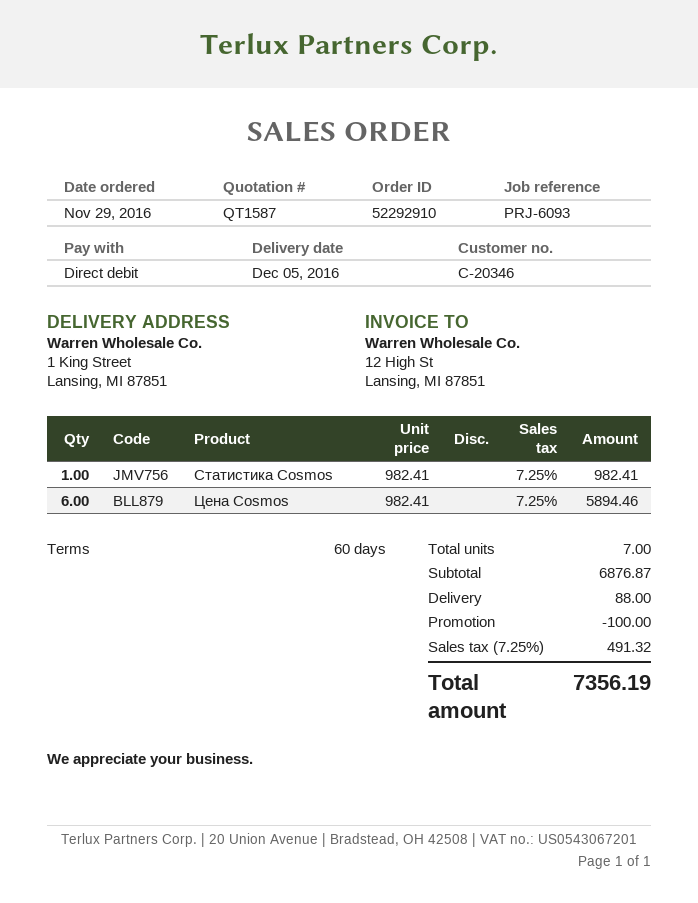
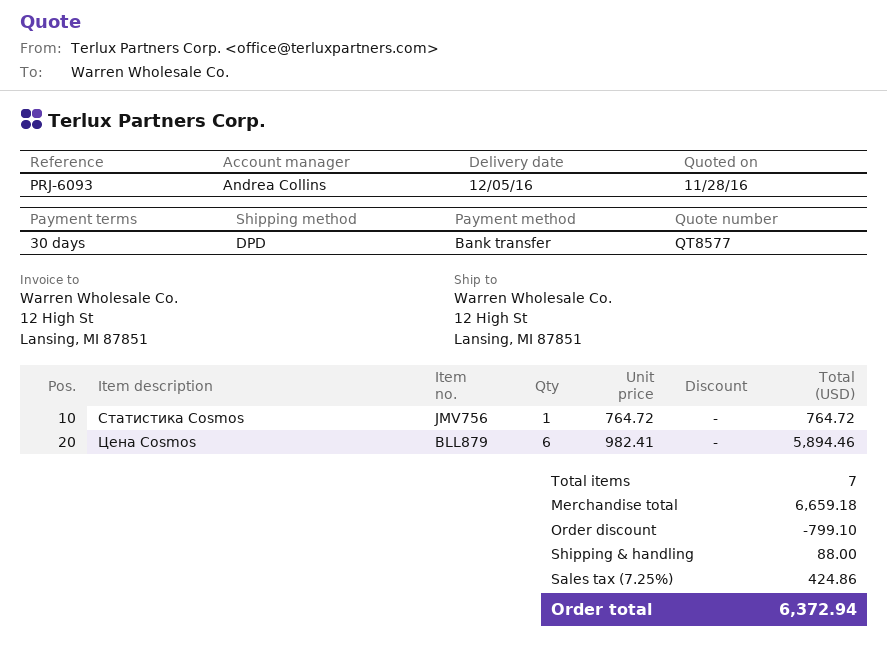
quote number: QT1587 -> QT8577
payment terms: 60 days -> 30 days
payment method: direct debit -> bank transfer
ship to: 1 King Street, Lansing, MI 87851 -> 12 High St, Lansing, MI 87851
Статистика Cosmos: 1 x 982.41 = 982.41 -> 1 x 764.72 = 764.72
subtotal: 6876.87 -> 6659.18
discount: 100.00 -> 799.10
tax: 7.25% = 491.32 -> 7.25% = 424.86
total: 7356.19 -> 6372.94

